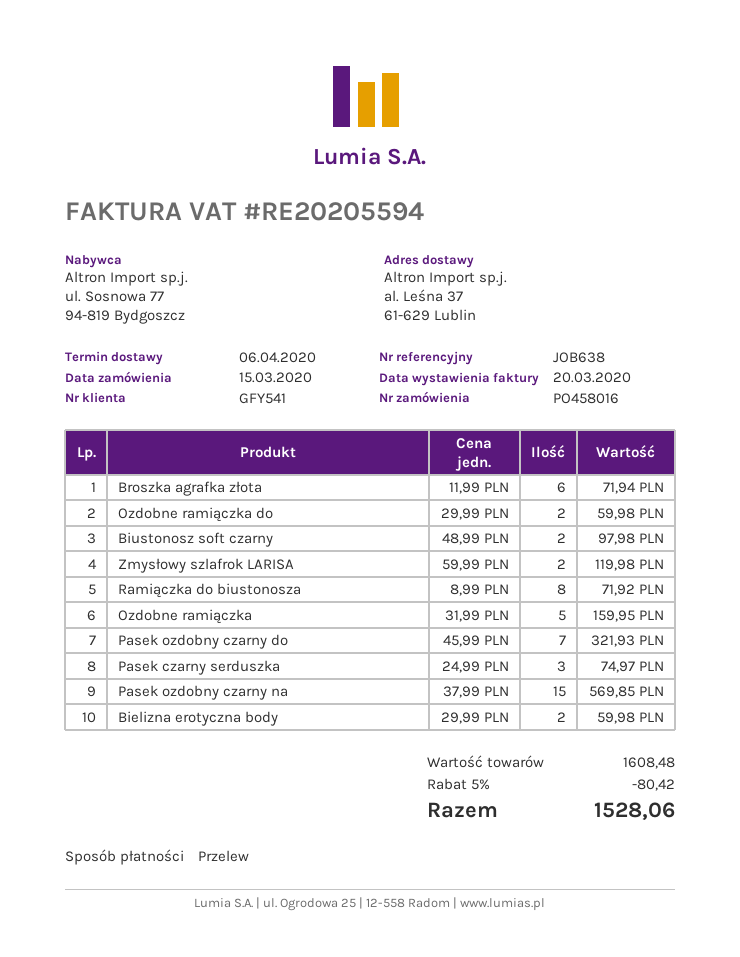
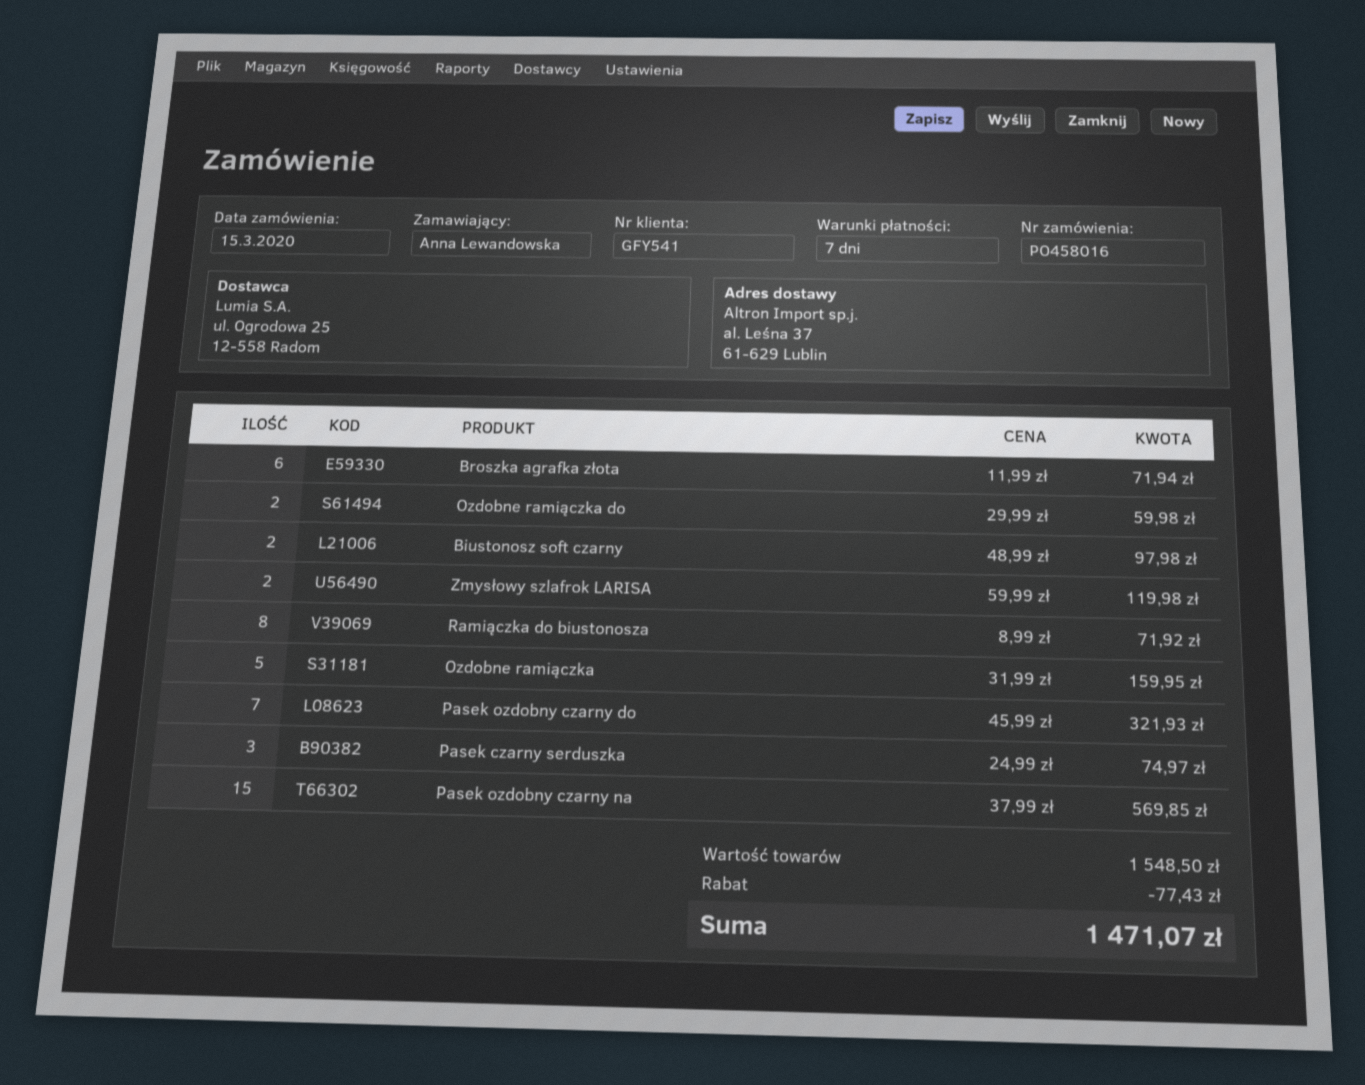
Bielizna erotyczna body: 2 x 29.99 = 59.98 -> none
subtotal: 1608.48 -> 1548.50
discount: 80.42 -> 77.43
total: 1528.06 -> 1471.07

